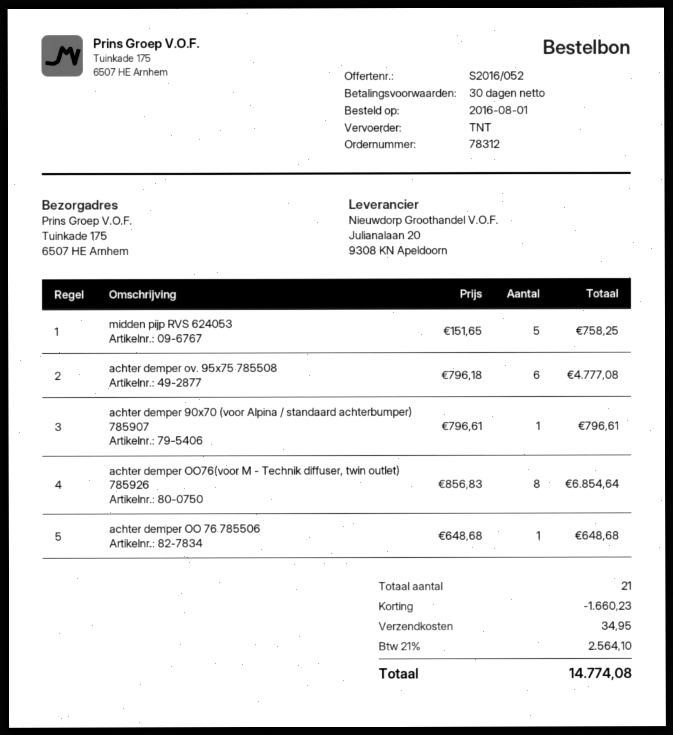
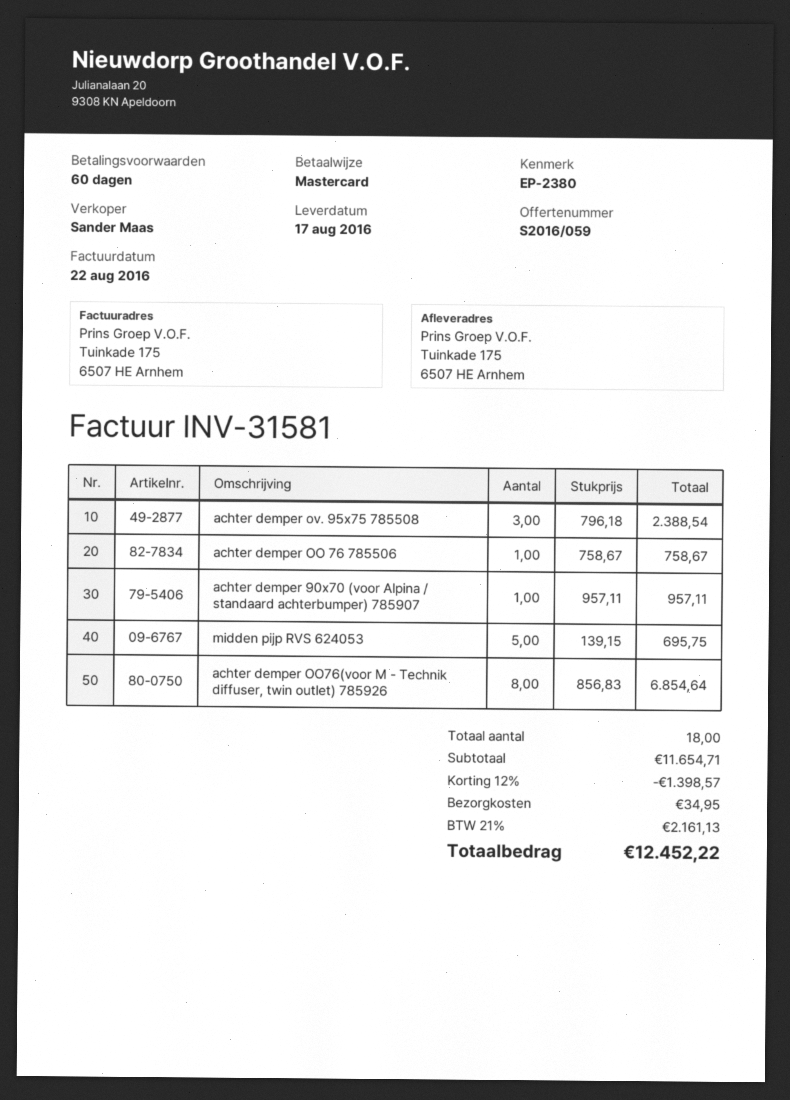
quote number: S2016/052 -> S2016/059
payment terms: 30 days -> 60 days
midden pijp RVS 624053: 5 x 151.65 = 758.25 -> 5 x 139.15 = 695.75
achter demper ov. 95x75 785508: 6 x 796.18 = 4777.08 -> 3 x 796.18 = 2388.54
achter demper 90x70 (voor Alpina / standaard achterbumper) 785907: 1 x 796.61 = 796.61 -> 1 x 957.11 = 957.11
achter demper OO 76 785506: 1 x 648.68 = 648.68 -> 1 x 758.67 = 758.67
total quantity: 21 -> 18
discount: 1660.23 -> 1398.57
tax: 21% = 2564.10 -> 21% = 2161.13
total: 14774.08 -> 12452.22

